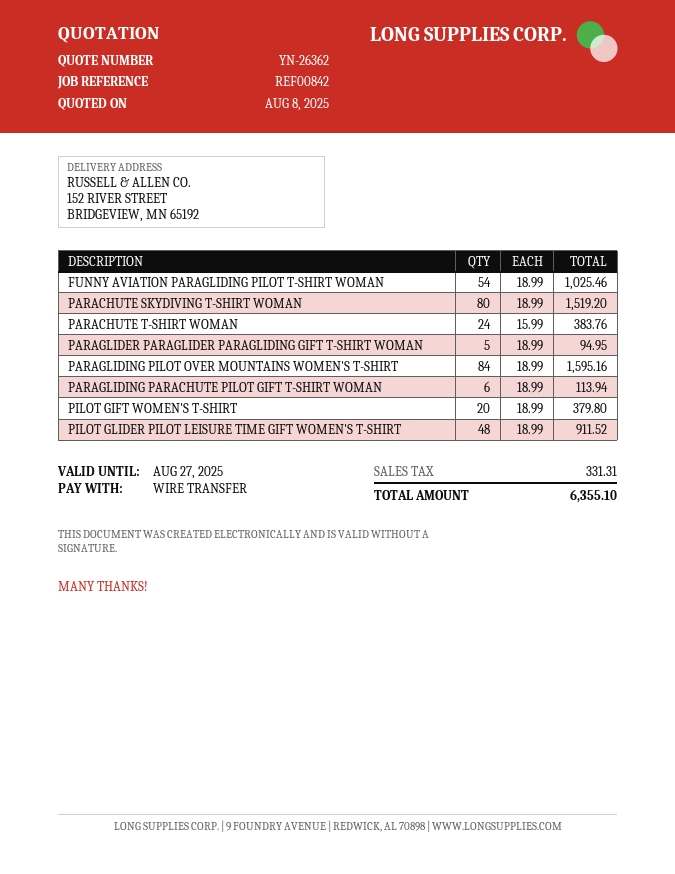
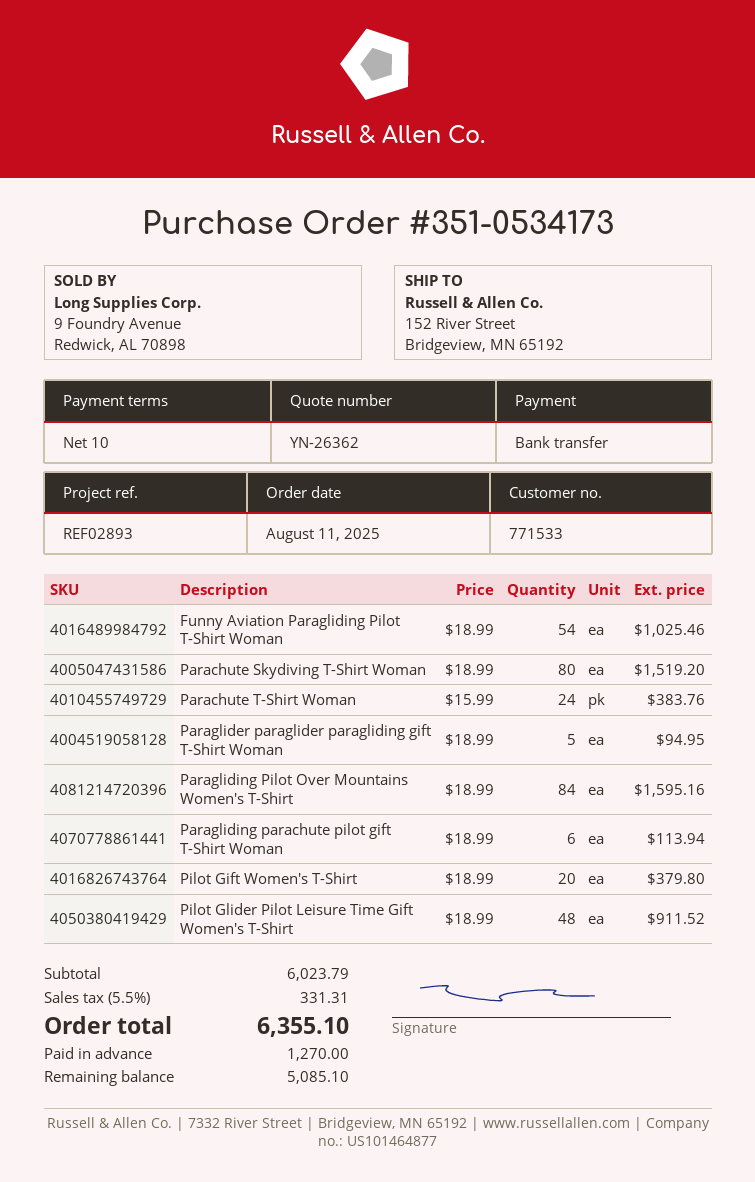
reference: REF00842 -> REF02893

